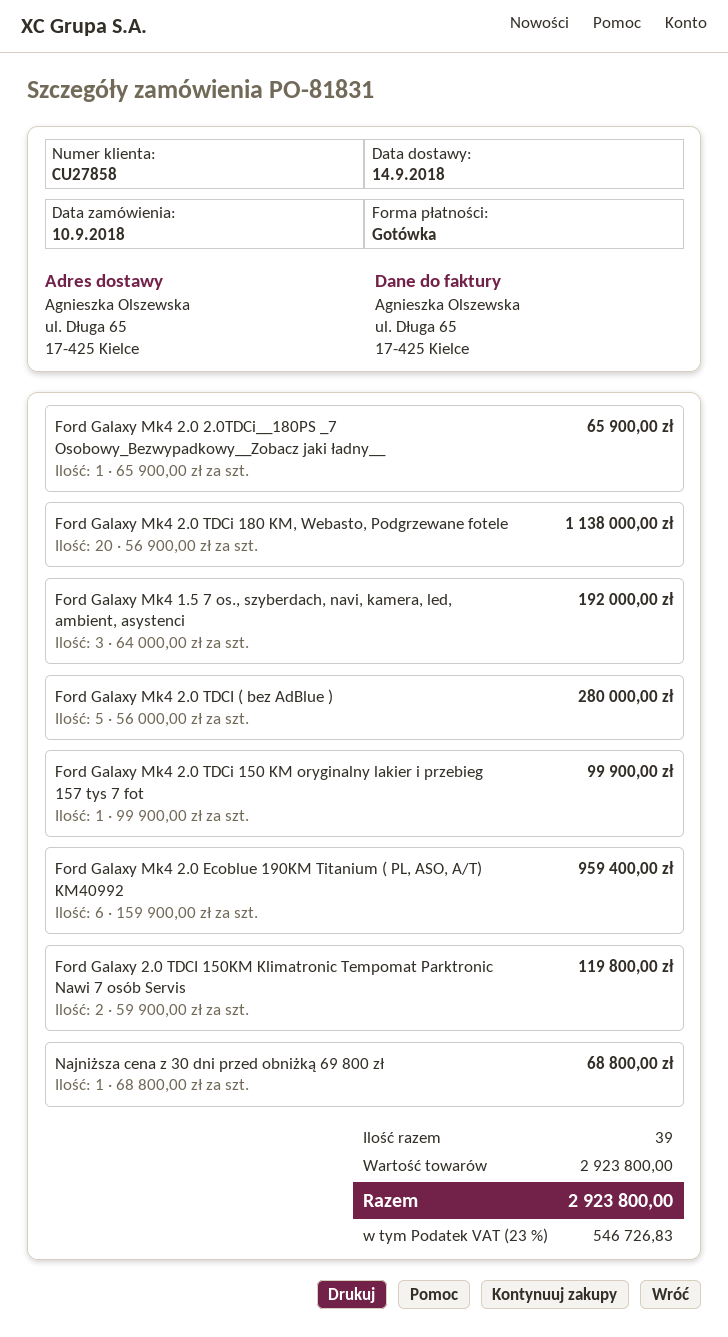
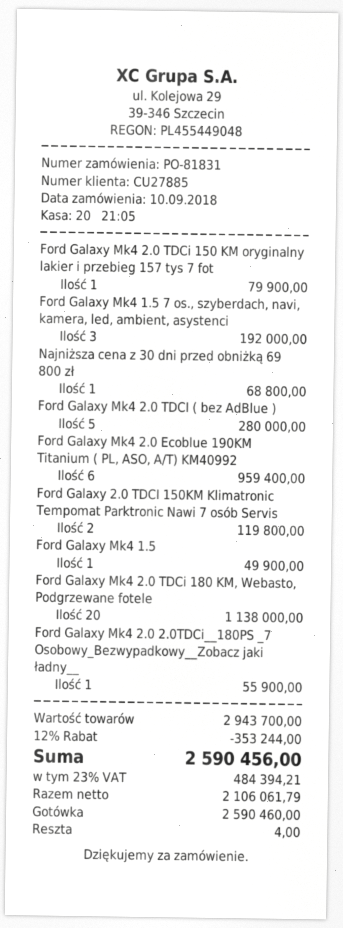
customer number: CU27858 -> CU27885
Ford Galaxy Mk4 2.0 2.0TDCi__180PS _7 Osobowy_Bezwypadkowy__Zobacz jaki ładny__: 1 for 65900.00 -> 1 for 55900.00
Ford Galaxy Mk4 2.0 TDCi 150 KM oryginalny lakier i przebieg 157 tys 7 fot: 1 for 99900.00 -> 1 for 79900.00
Ford Galaxy Mk4 1.5: none -> 1 for 49900.00
subtotal: 2923800.00 -> 2943700.00
discount: none -> 12% = 353244.00
tax: 23% = 546726.83 -> 23% = 484394.21
total: 2923800.00 -> 2590456.00

